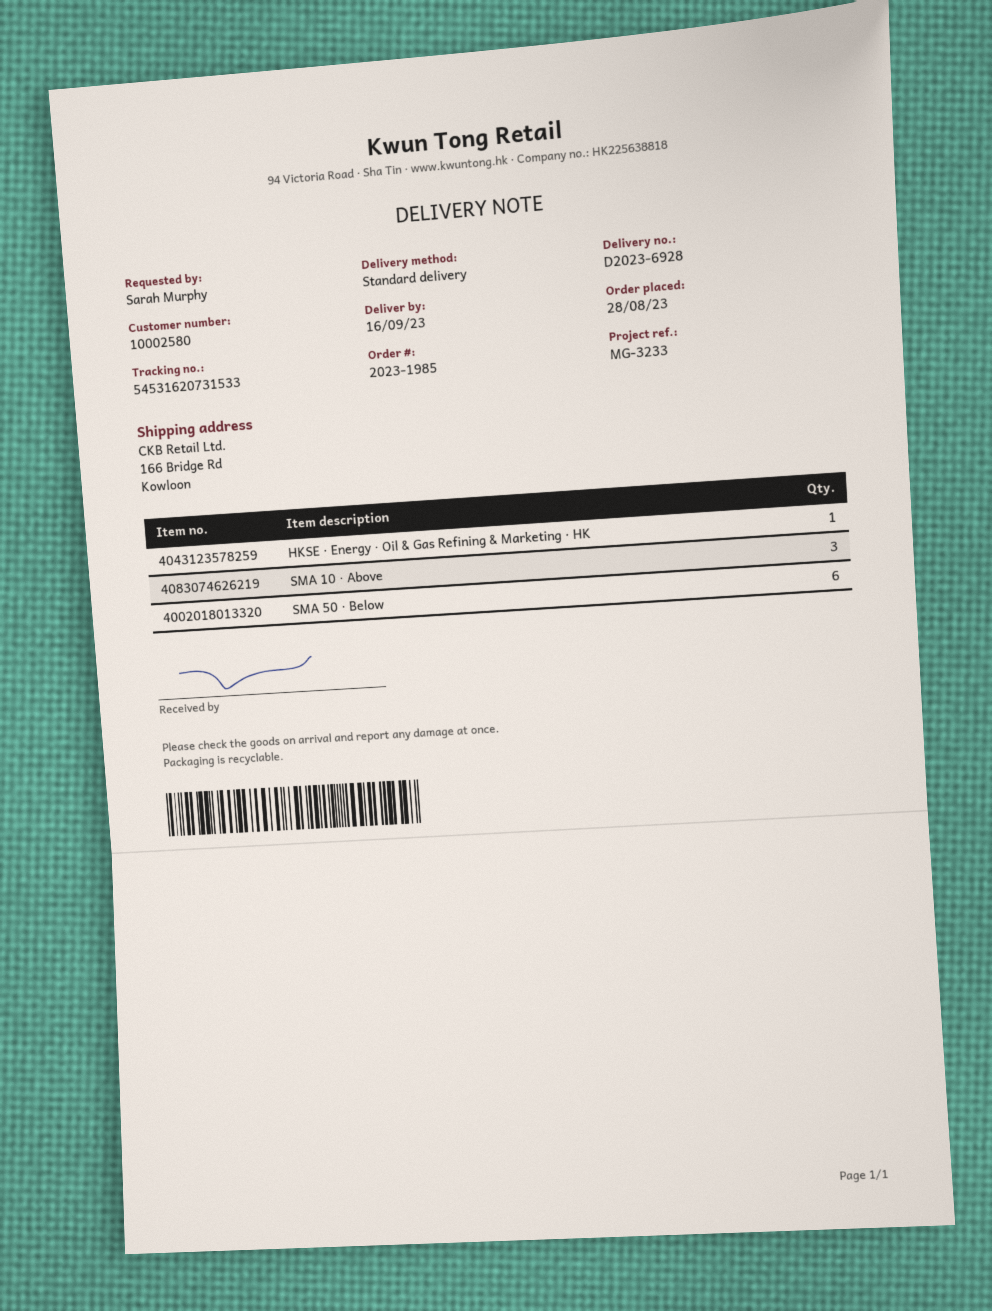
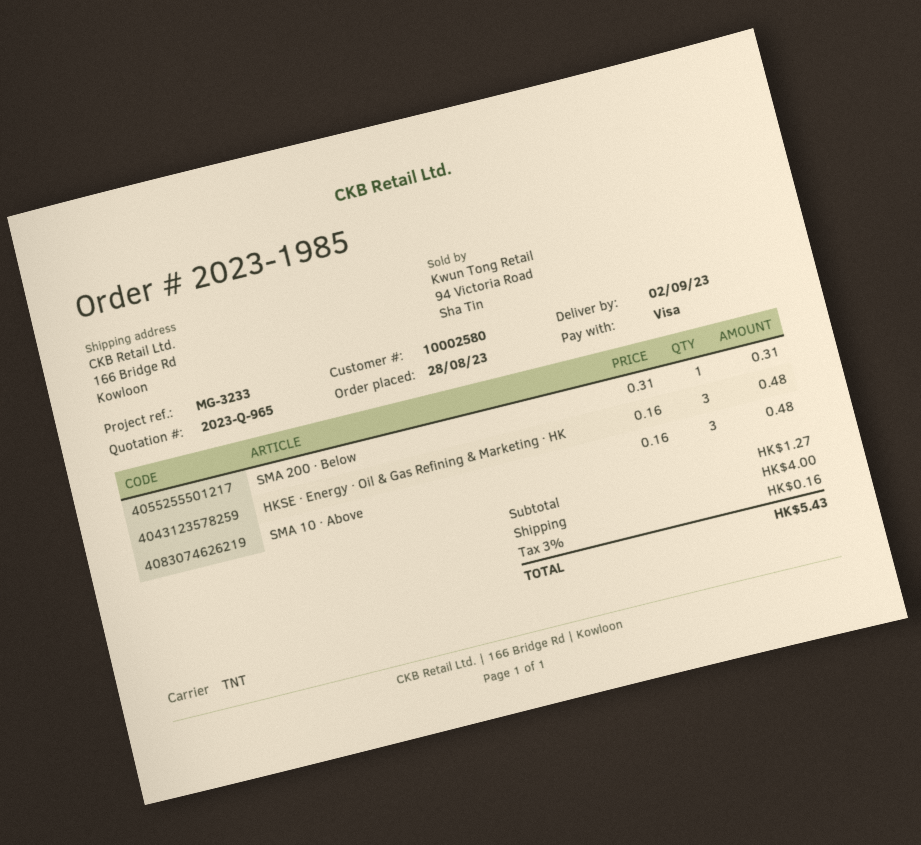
delivery date: 2023-09-16 -> 2023-09-02
shipping method: standard -> TNT
HKSE · Energy · Oil & Gas Refining & Marketing · HK: 1 -> 3
SMA 50 · Below: 6 -> none
SMA 200 · Below: none -> 1

